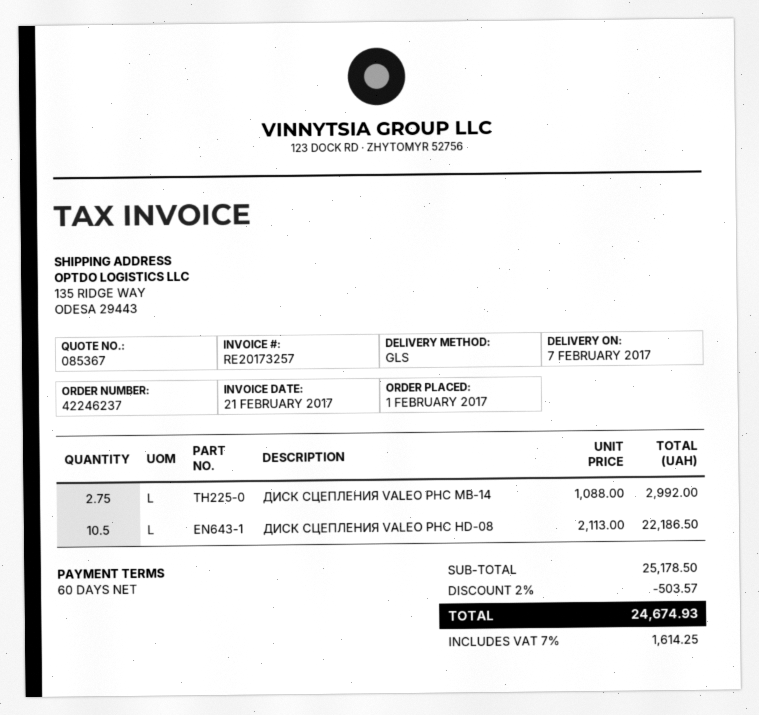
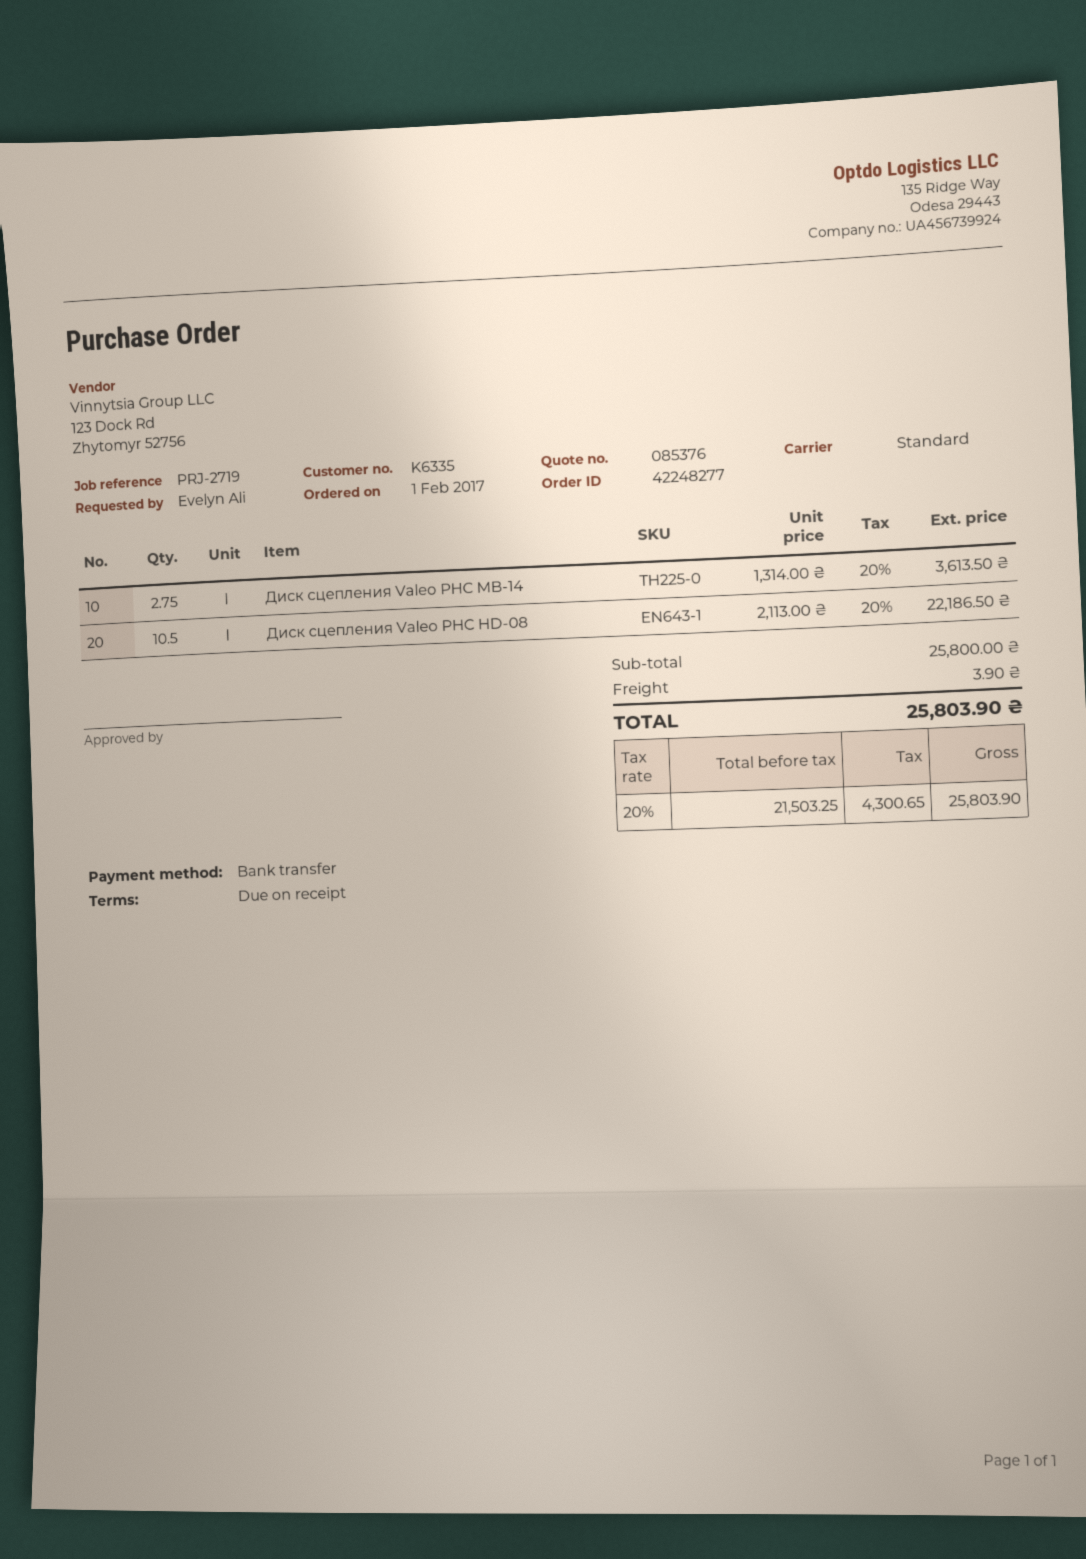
quote number: 085367 -> 085376
order number: 42246237 -> 42248277
payment terms: 60 days -> on receipt
shipping method: GLS -> standard
ДИСК СЦЕПЛЕНИЯ VALEO PHC MB-14: 2.75 x 1088.00 = 2992.00 -> 2.75 x 1314.00 = 3613.50
subtotal: 25178.50 -> 25800.00
discount: 2% = 503.57 -> none
shipping: none -> 3.90
tax: 7% = 1614.25 -> 20% = 4300.65
total: 24674.93 -> 25803.90

